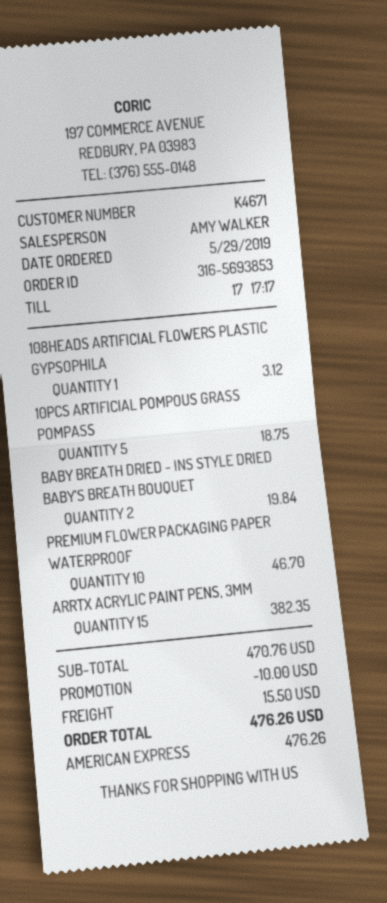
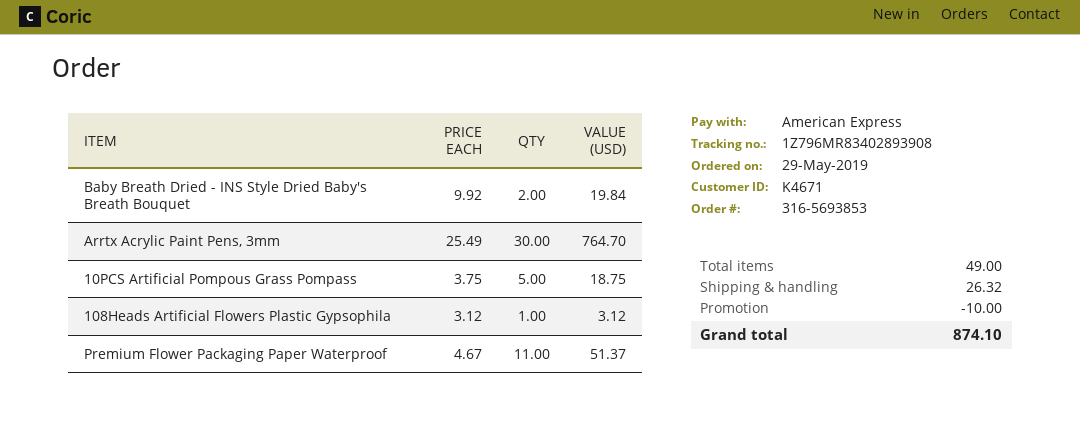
PREMIUM FLOWER PACKAGING PAPER WATERPROOF: 10 for 46.70 -> 11 for 51.37
ARRTX ACRYLIC PAINT PENS, 3MM: 15 for 382.35 -> 30 for 764.70
shipping: 15.50 -> 26.32
total: 476.26 -> 874.10

